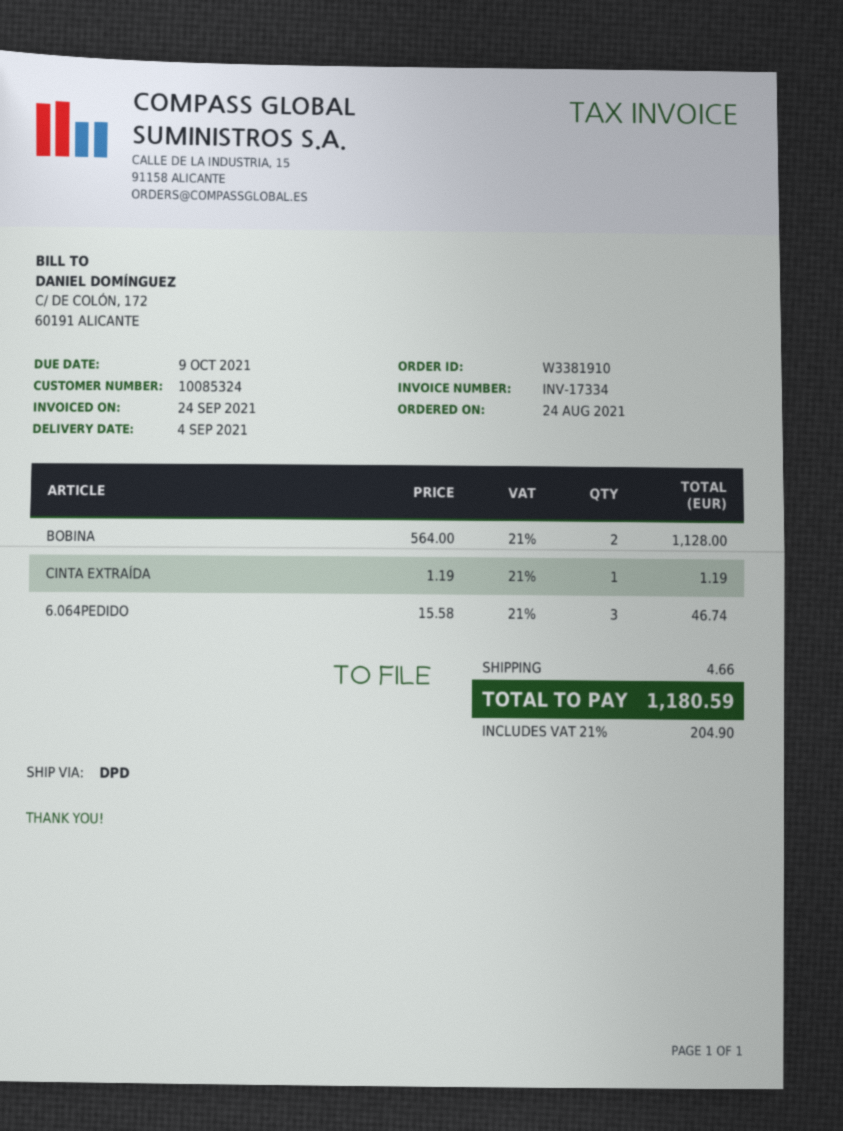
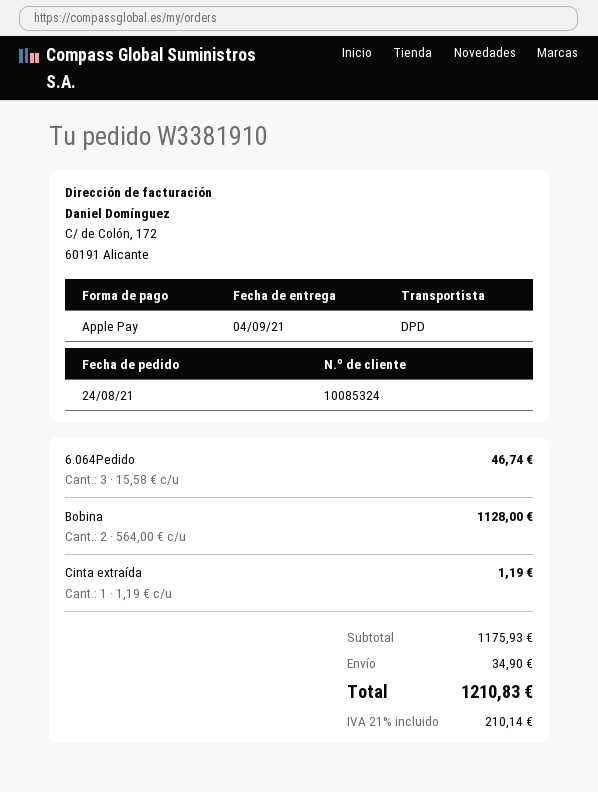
shipping: 4.66 -> 34.90
tax: 21% = 204.90 -> 21% = 210.14
total: 1180.59 -> 1210.83

